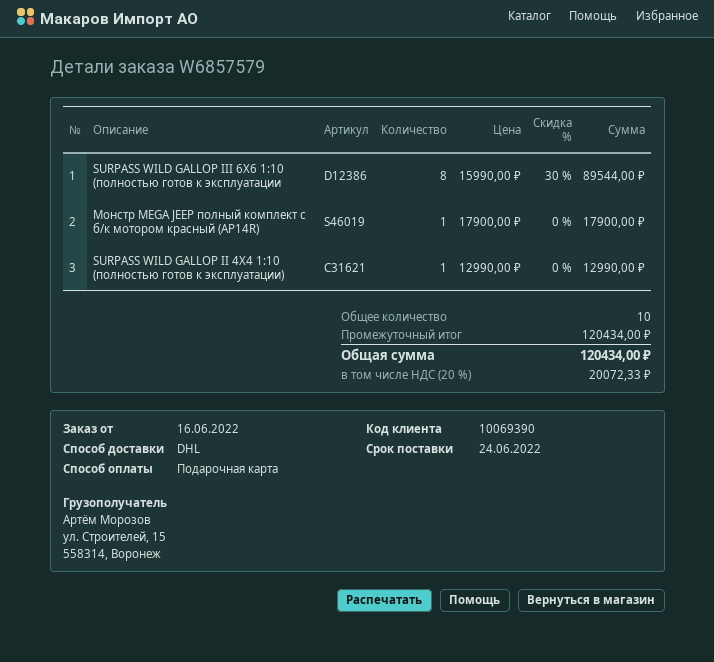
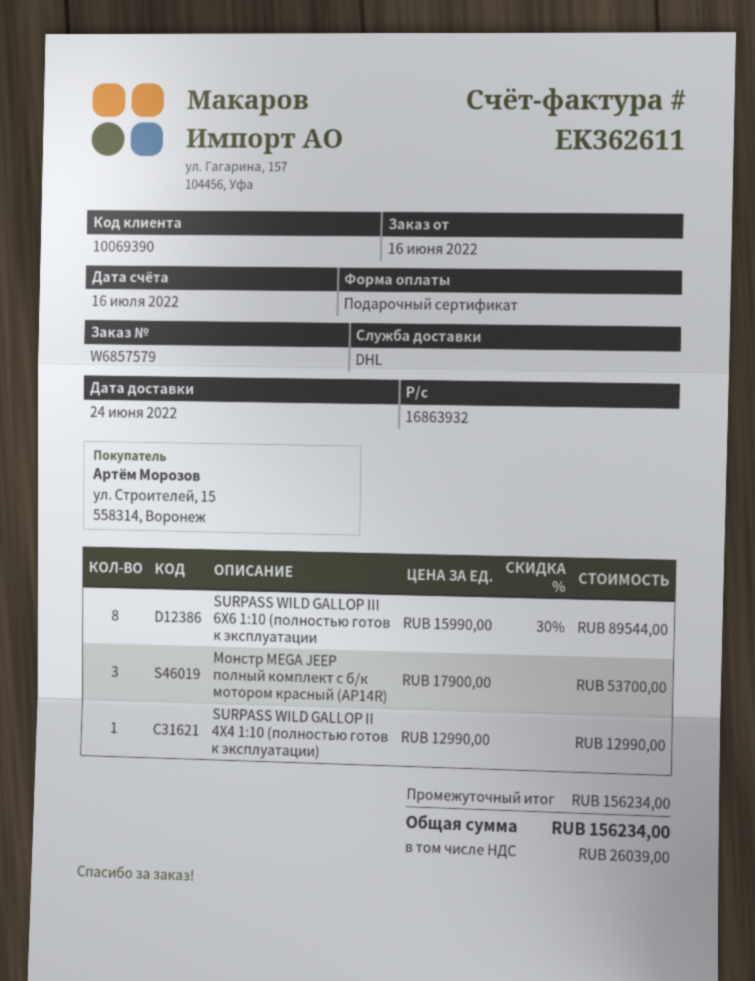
Монстр MEGA JEEP полный комплект с б/к мотором красный (AP14R): 1 x 17900.00 = 17900.00 -> 3 x 17900.00 = 53700.00
subtotal: 120434.00 -> 156234.00
tax: 20072.33 -> 26039.00
total: 120434.00 -> 156234.00

